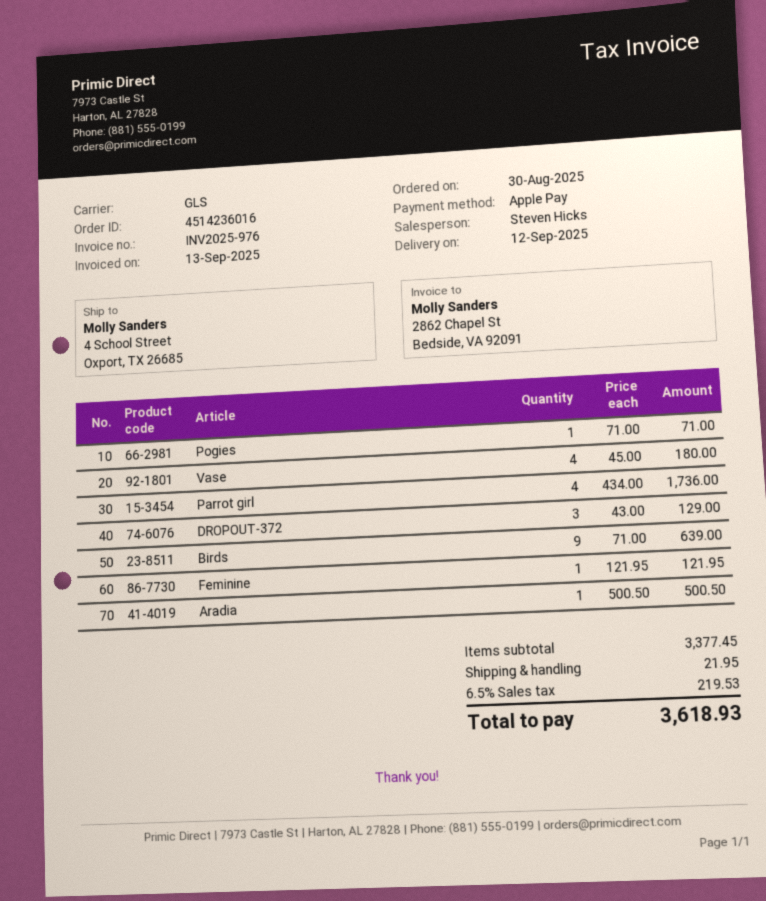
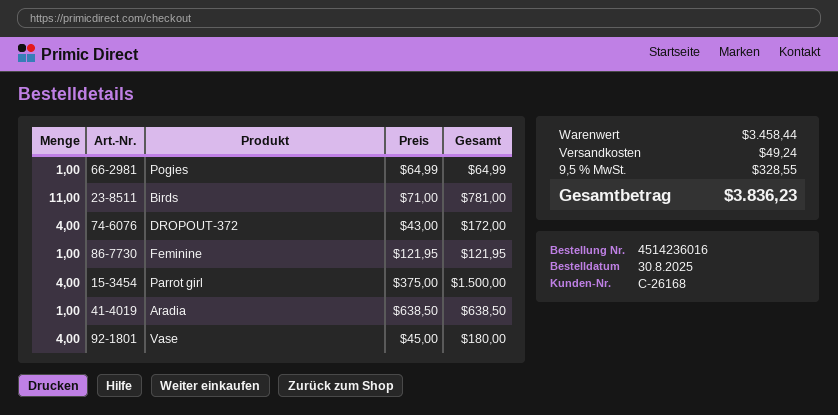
Pogies: 1 x 71.00 = 71.00 -> 1 x 64.99 = 64.99
Parrot girl: 4 x 434.00 = 1736.00 -> 4 x 375.00 = 1500.00
DROPOUT-372: 3 x 43.00 = 129.00 -> 4 x 43.00 = 172.00
Birds: 9 x 71.00 = 639.00 -> 11 x 71.00 = 781.00
Aradia: 1 x 500.50 = 500.50 -> 1 x 638.50 = 638.50
subtotal: 3377.45 -> 3458.44
shipping: 21.95 -> 49.24
tax: 6.5% = 219.53 -> 9.5% = 328.55
total: 3618.93 -> 3836.23

